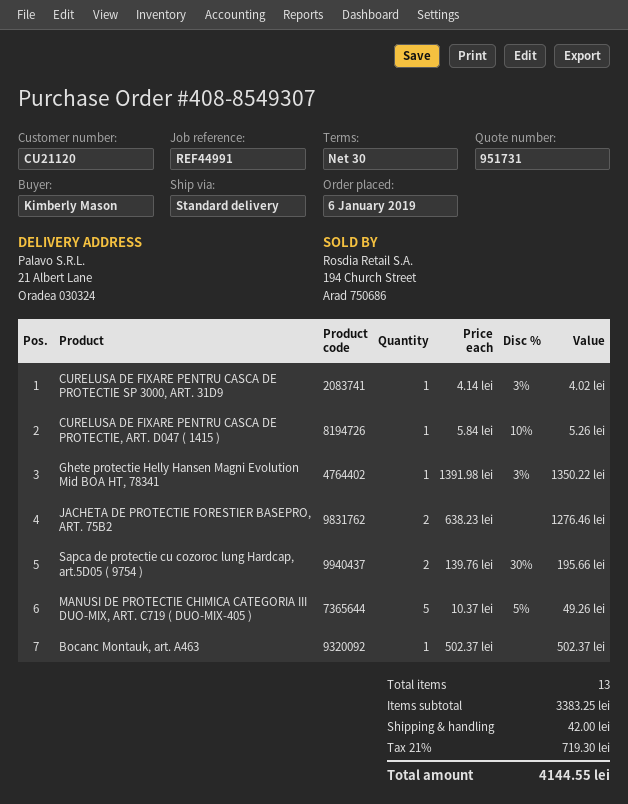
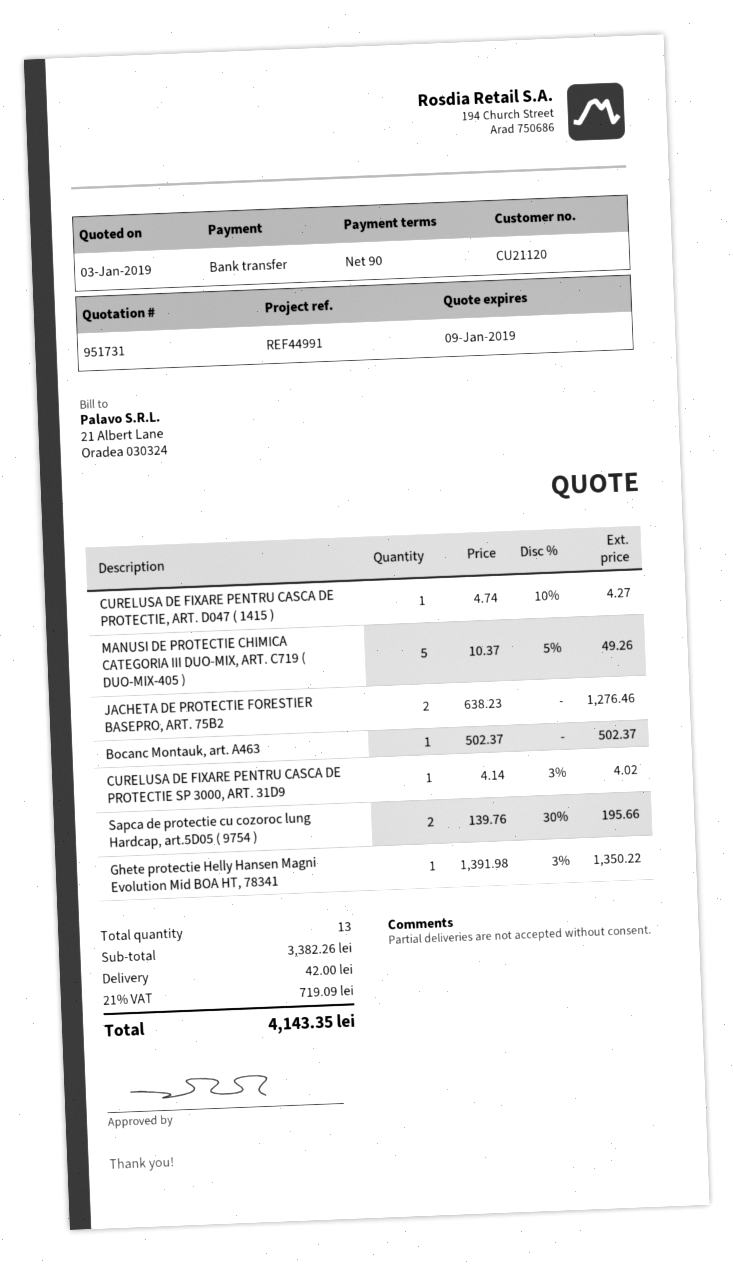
payment terms: 30 days -> 90 days
CURELUSA DE FIXARE PENTRU CASCA DE PROTECTIE, ART. D047 ( 1415 ): 1 x 5.84 - 10% = 5.26 -> 1 x 4.74 - 10% = 4.27
subtotal: 3383.25 -> 3382.26
tax: 21% = 719.30 -> 21% = 719.09
total: 4144.55 -> 4143.35

